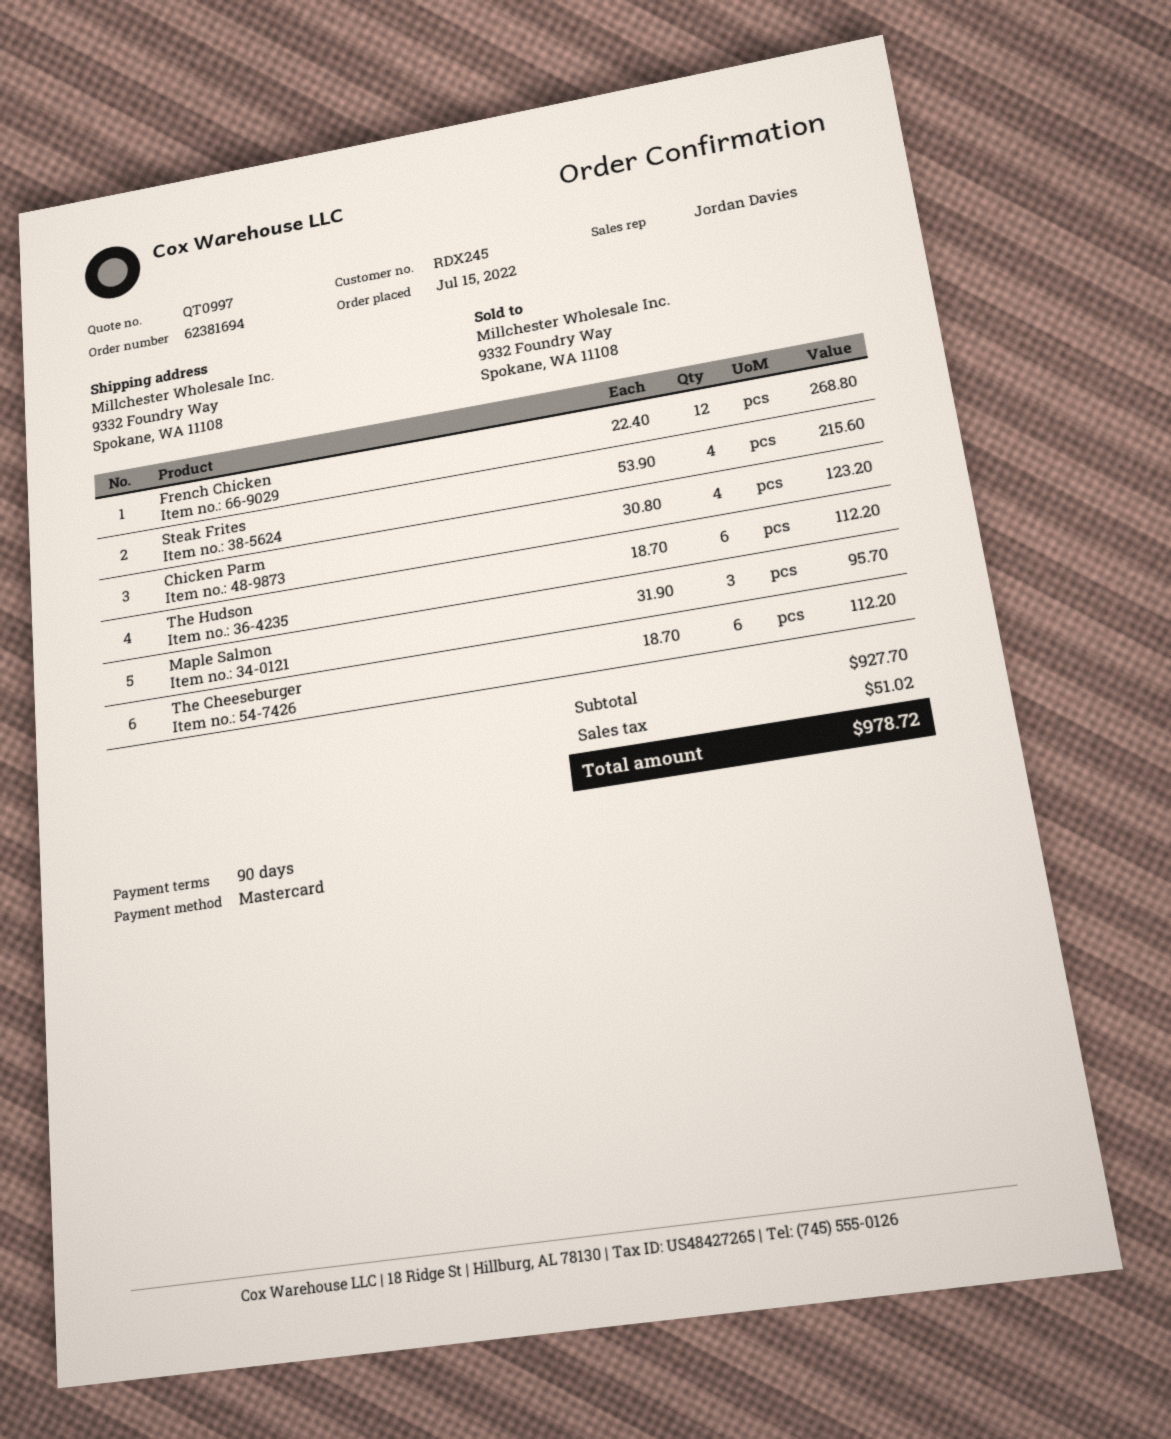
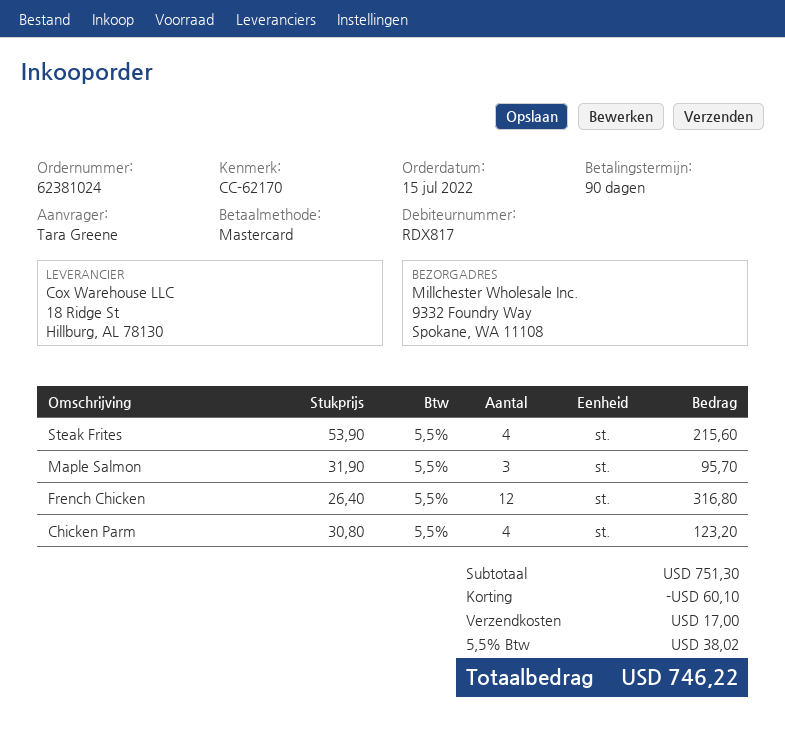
order number: 62381694 -> 62381024
customer number: RDX245 -> RDX817
French Chicken: 12 x 22.40 = 268.80 -> 12 x 26.40 = 316.80
The Hudson: 6 x 18.70 = 112.20 -> none
The Cheeseburger: 6 x 18.70 = 112.20 -> none
subtotal: 927.70 -> 751.30
discount: none -> 60.10
shipping: none -> 17.00
tax: 51.02 -> 38.02
total: 978.72 -> 746.22

